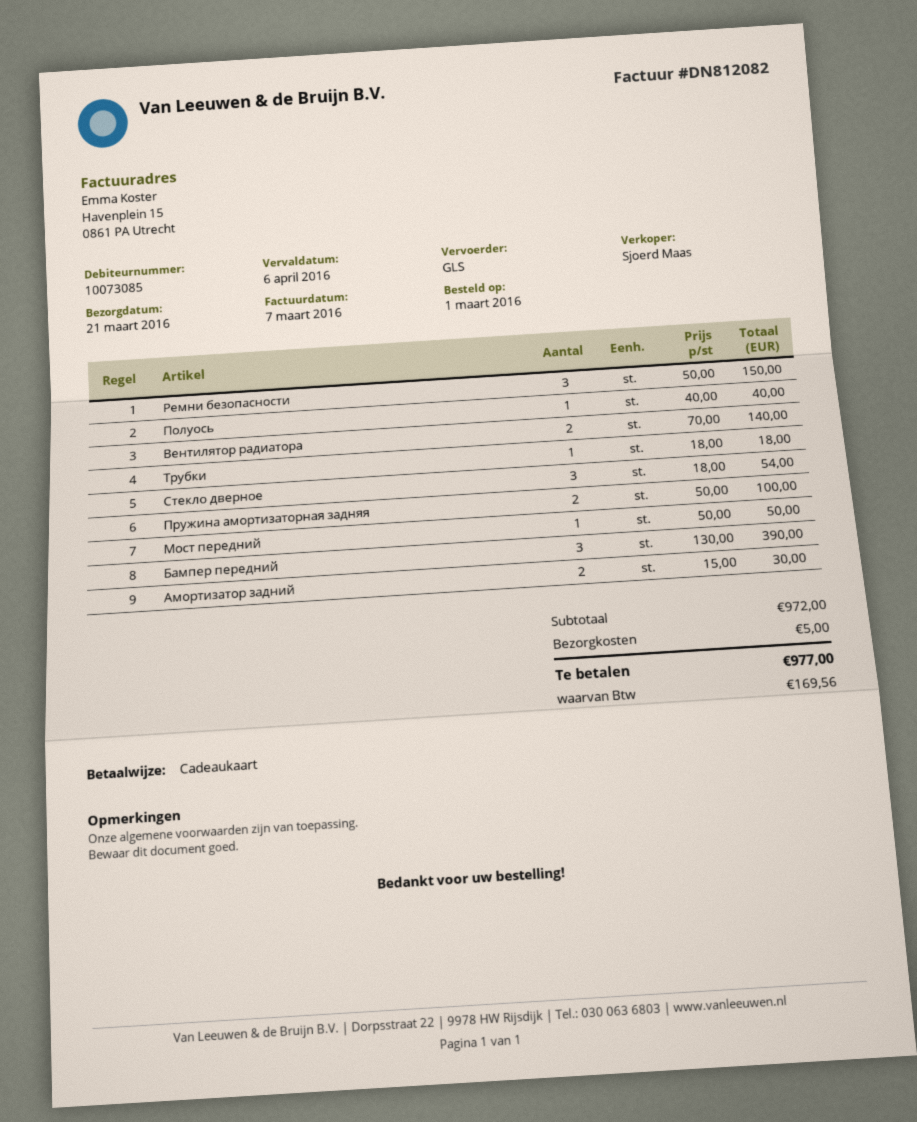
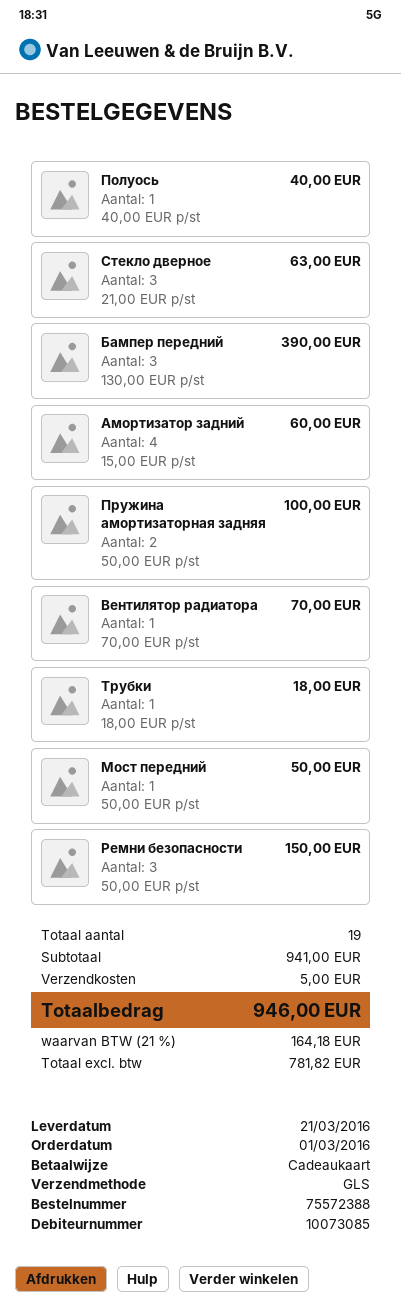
Вентилятор радиатора: 2 x 70.00 = 140.00 -> 1 x 70.00 = 70.00
Стекло дверное: 3 x 18.00 = 54.00 -> 3 x 21.00 = 63.00
Амортизатор задний: 2 x 15.00 = 30.00 -> 4 x 15.00 = 60.00
subtotal: 972.00 -> 941.00
tax: 169.56 -> 164.18
total: 977.00 -> 946.00

